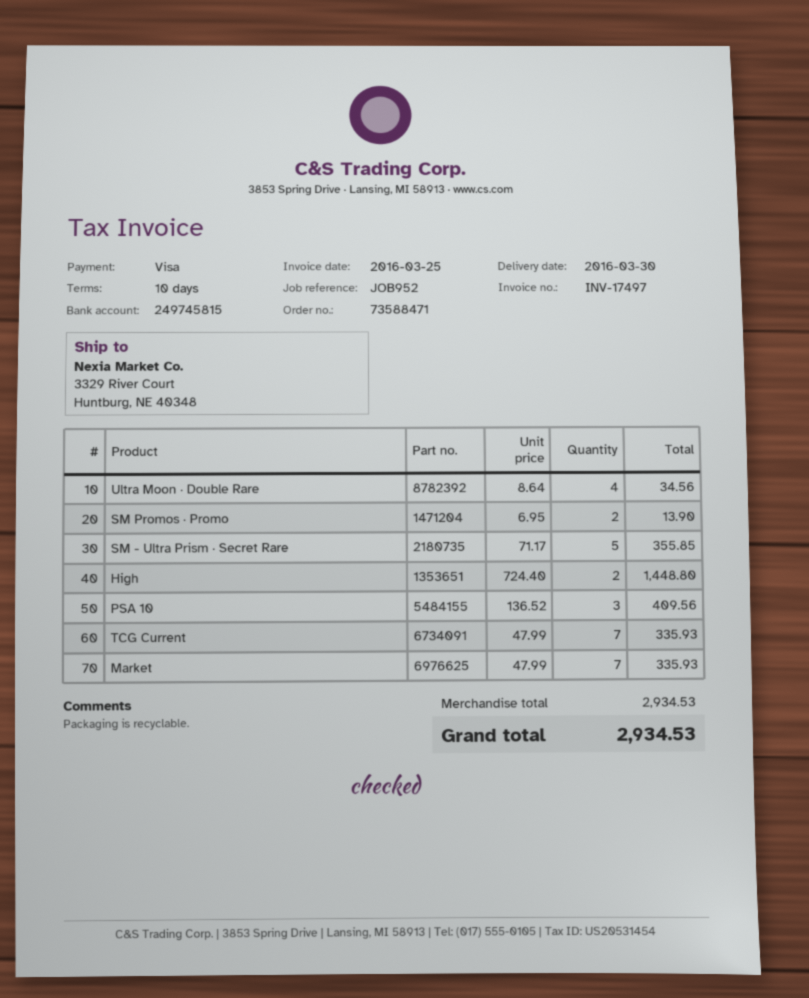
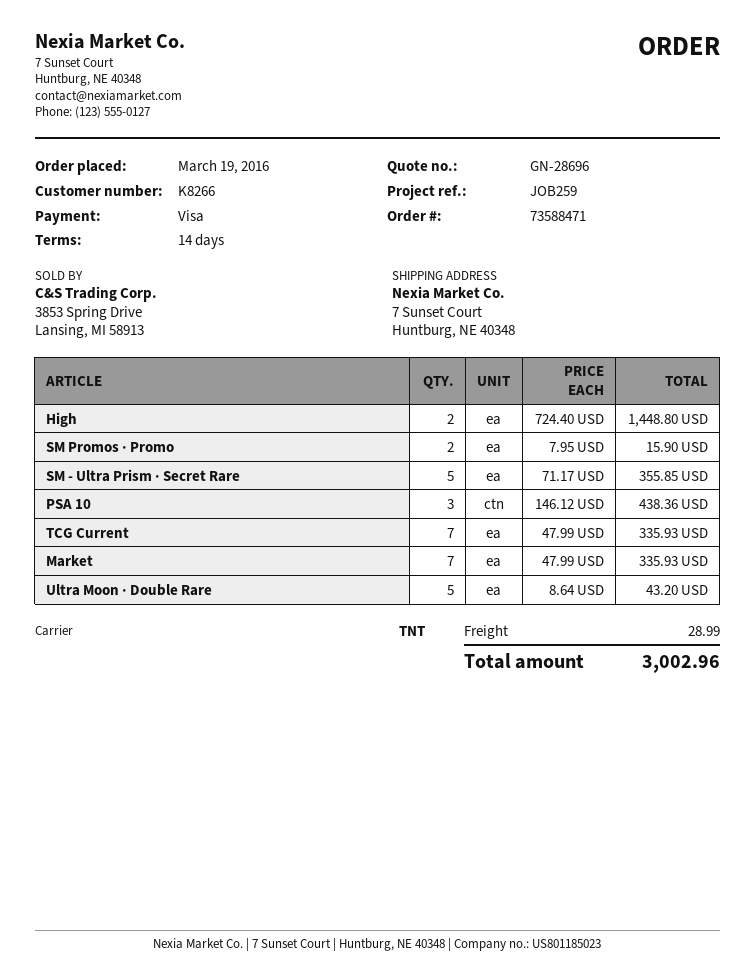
payment terms: 10 days -> 14 days
reference: JOB952 -> JOB259
ship to: 3329 River Court, Huntburg, NE 40348 -> 7 Sunset Court, Huntburg, NE 40348
Ultra Moon · Double Rare: 4 x 8.64 = 34.56 -> 5 x 8.64 = 43.20
SM Promos · Promo: 2 x 6.95 = 13.90 -> 2 x 7.95 = 15.90
PSA 10: 3 x 136.52 = 409.56 -> 3 x 146.12 = 438.36
shipping: none -> 28.99
total: 2934.53 -> 3002.96

